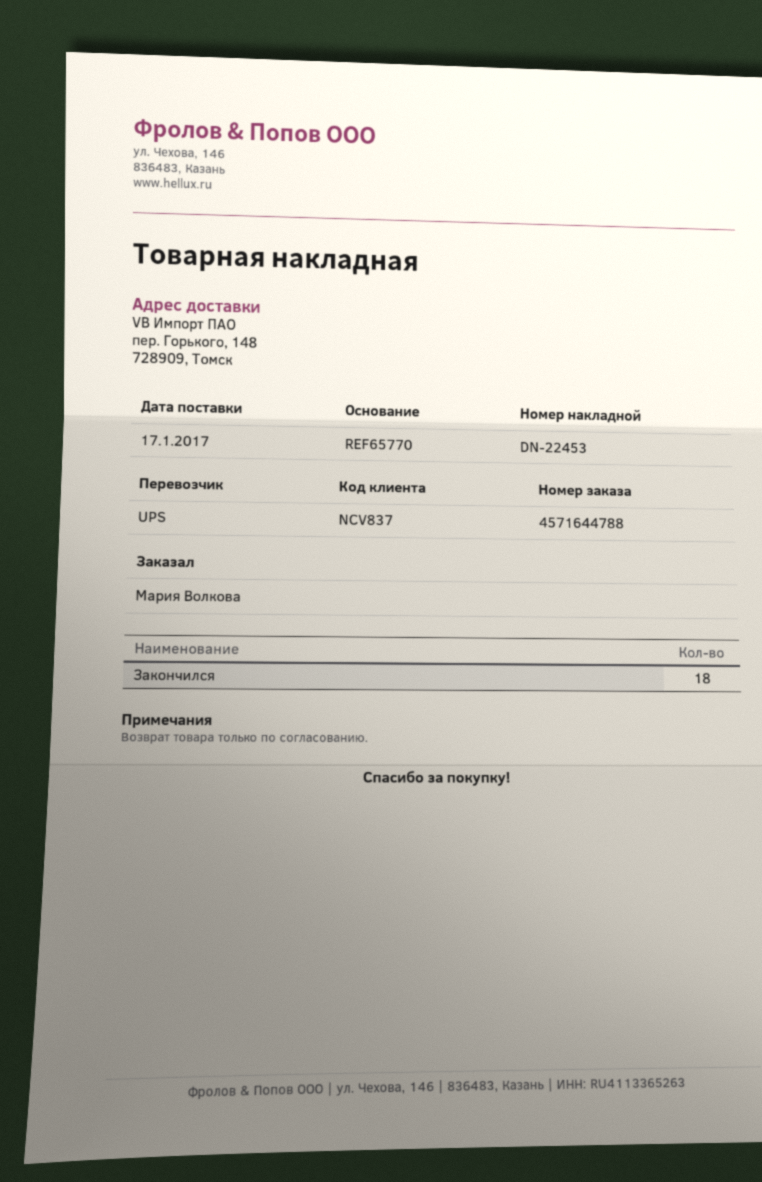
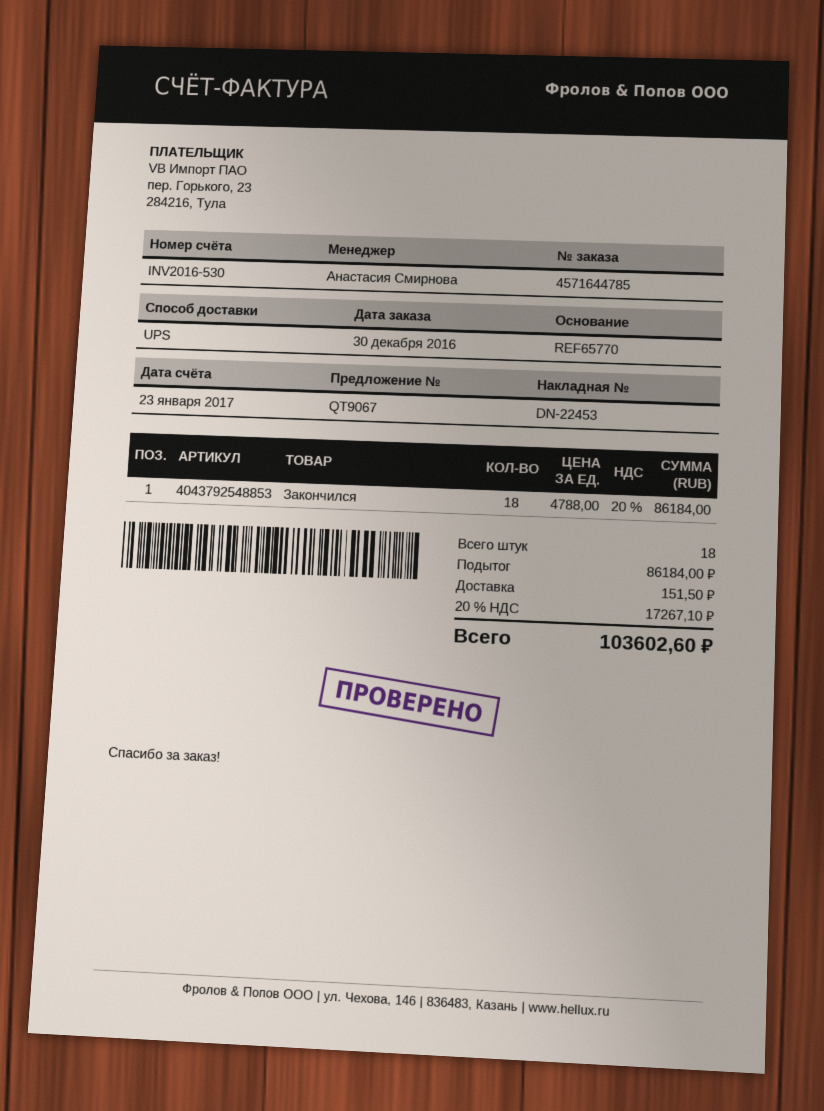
order number: 4571644788 -> 4571644785

